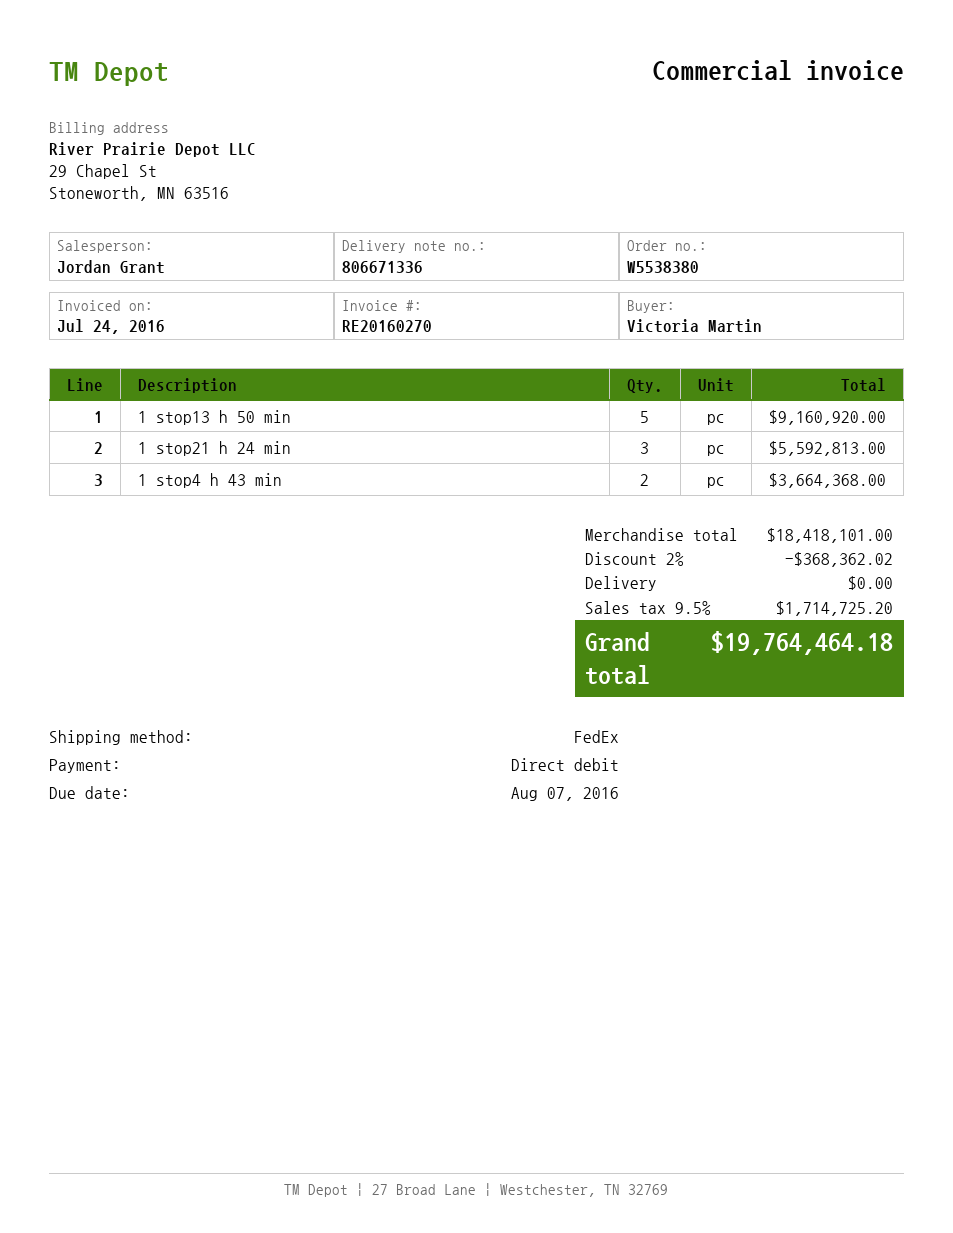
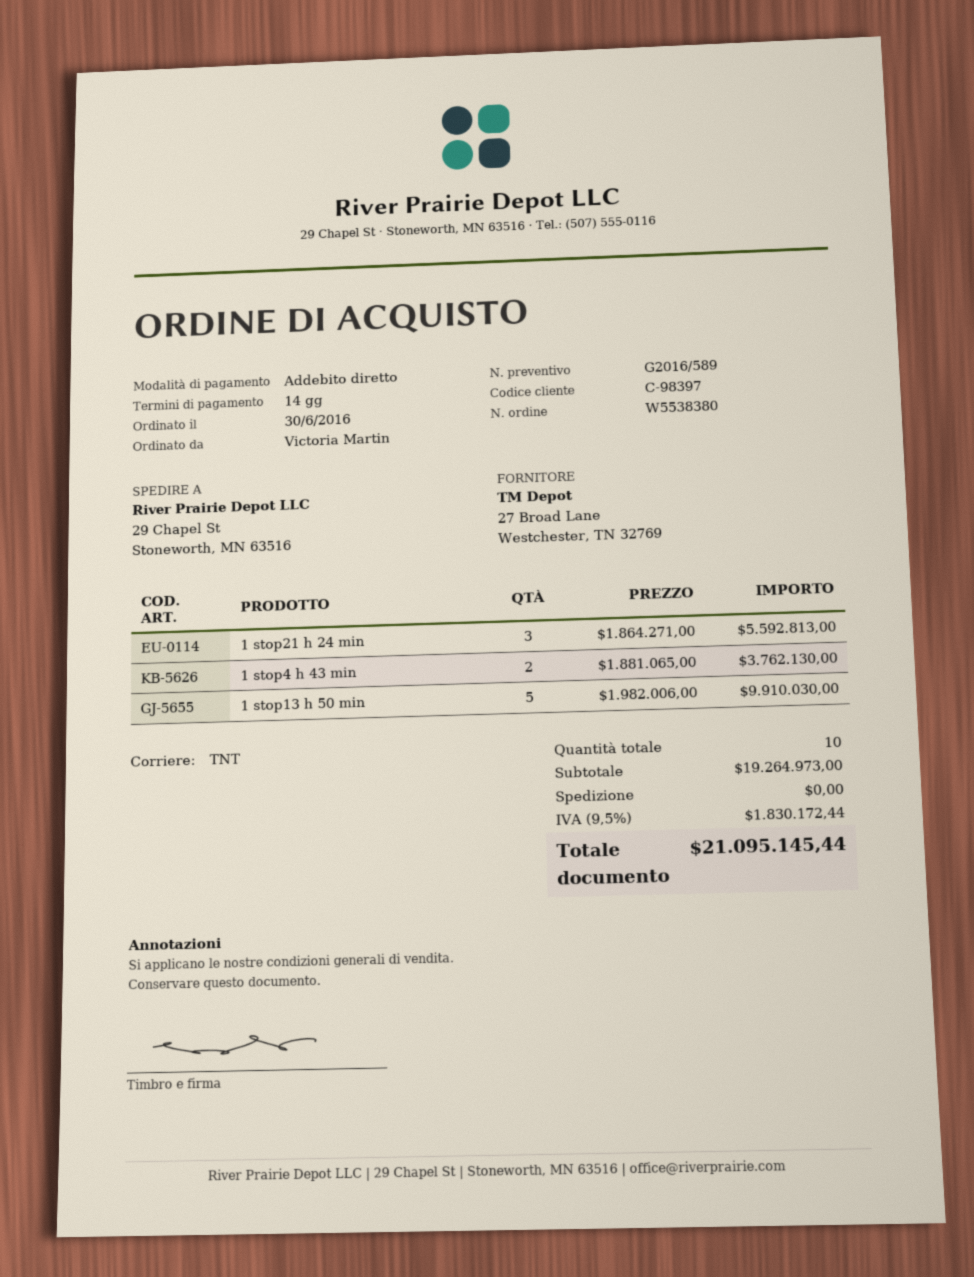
shipping method: FedEx -> TNT
1 stop13 h 50 min: 5 for 9160920.00 -> 5 for 9910030.00
1 stop4 h 43 min: 2 for 3664368.00 -> 2 for 3762130.00
subtotal: 18418101.00 -> 19264973.00
discount: 2% = 368362.02 -> none
tax: 9.5% = 1714725.20 -> 9.5% = 1830172.44
total: 19764464.18 -> 21095145.44

